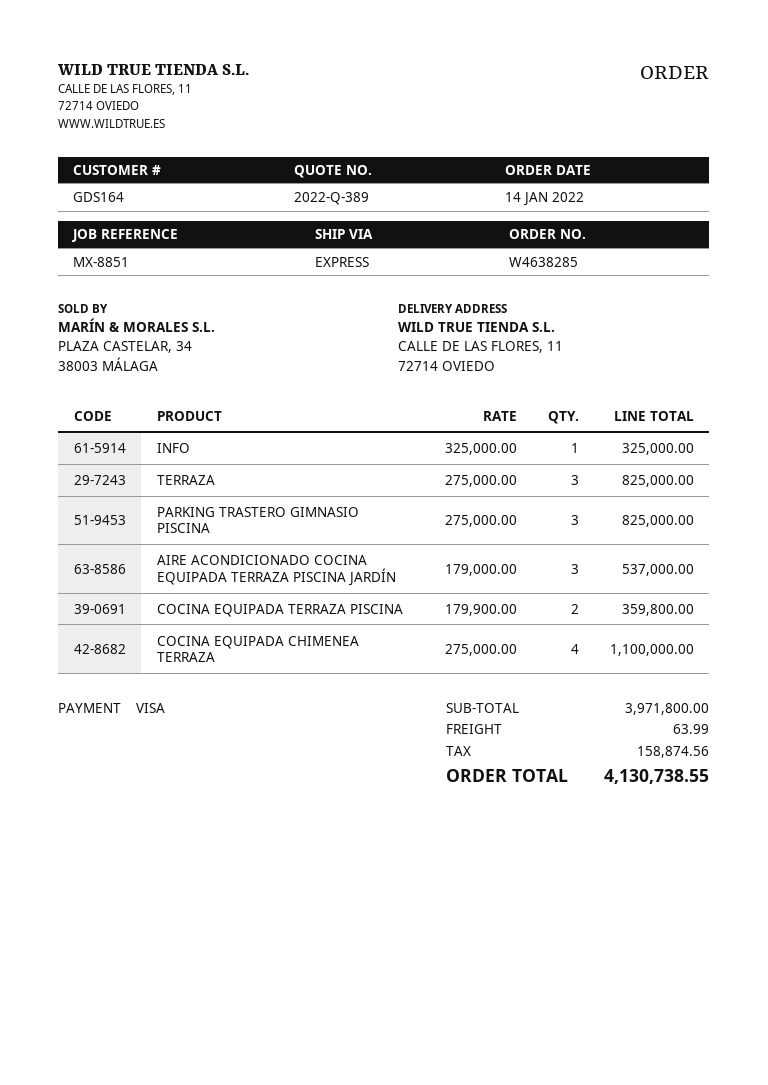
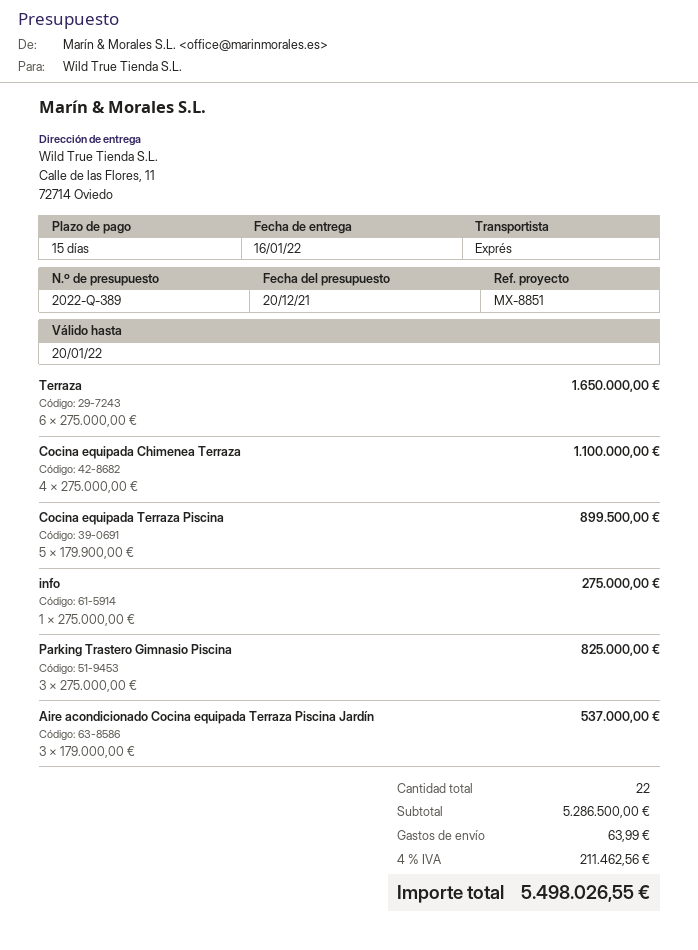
INFO: 1 x 325000.00 = 325000.00 -> 1 x 275000.00 = 275000.00
TERRAZA: 3 x 275000.00 = 825000.00 -> 6 x 275000.00 = 1650000.00
COCINA EQUIPADA TERRAZA PISCINA: 2 x 179900.00 = 359800.00 -> 5 x 179900.00 = 899500.00
subtotal: 3971800.00 -> 5286500.00
tax: 158874.56 -> 211462.56
total: 4130738.55 -> 5498026.55

